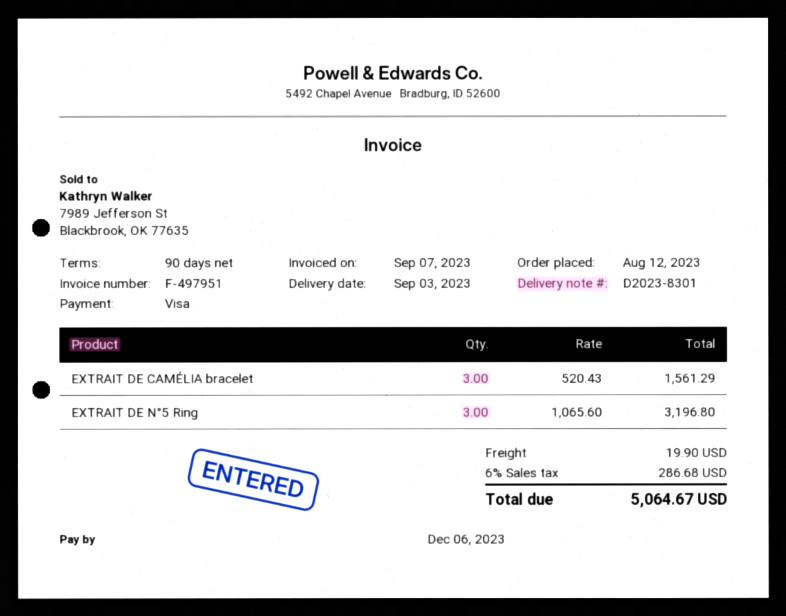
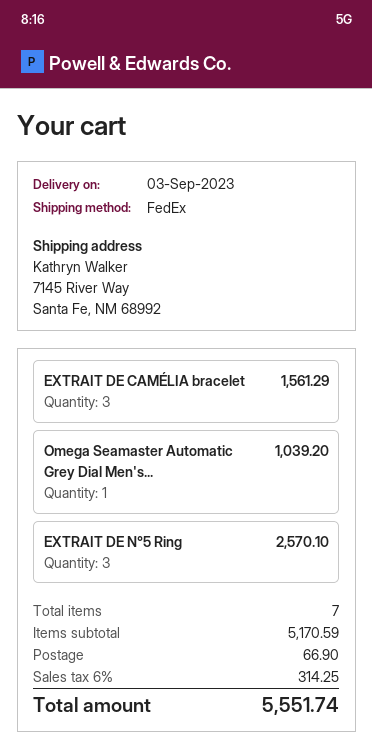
EXTRAIT DE N°5 Ring: 3 for 3196.80 -> 3 for 2570.10
Omega Seamaster Automatic Grey Dial Men's...: none -> 1 for 1039.20
shipping: 19.90 -> 66.90
tax: 6% = 286.68 -> 6% = 314.25
total: 5064.67 -> 5551.74

